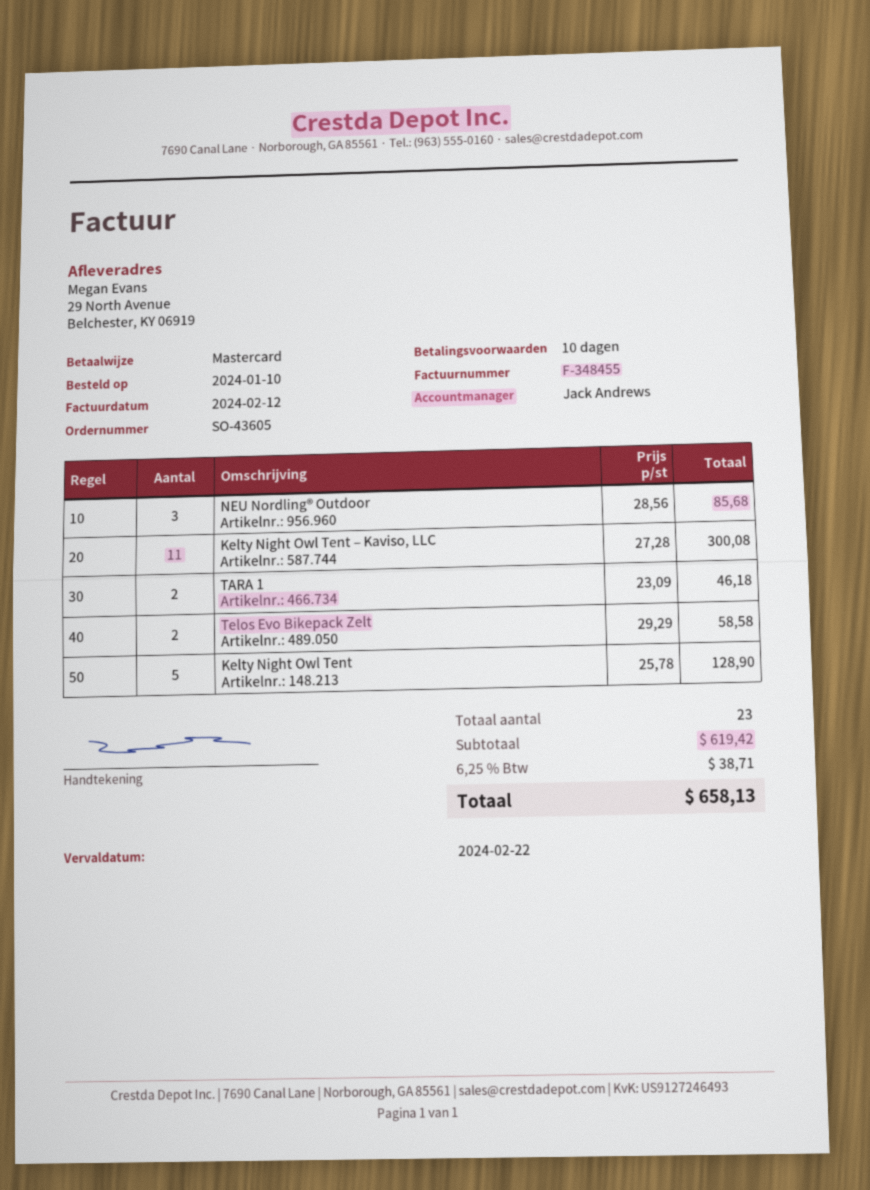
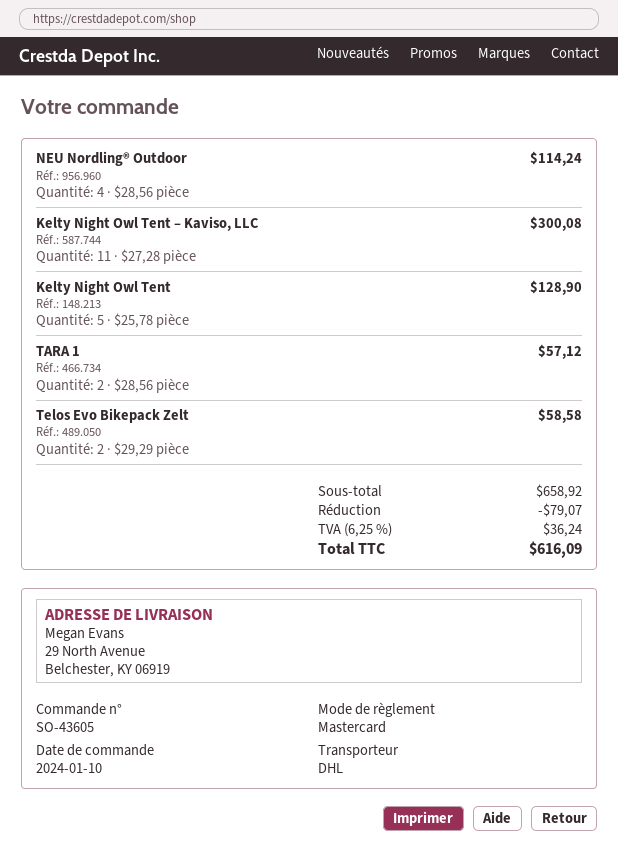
NEU Nordling® Outdoor: 3 x 28.56 = 85.68 -> 4 x 28.56 = 114.24
TARA 1: 2 x 23.09 = 46.18 -> 2 x 28.56 = 57.12
subtotal: 619.42 -> 658.92
discount: none -> 79.07
tax: 6.25% = 38.71 -> 6.25% = 36.24
total: 658.13 -> 616.09

